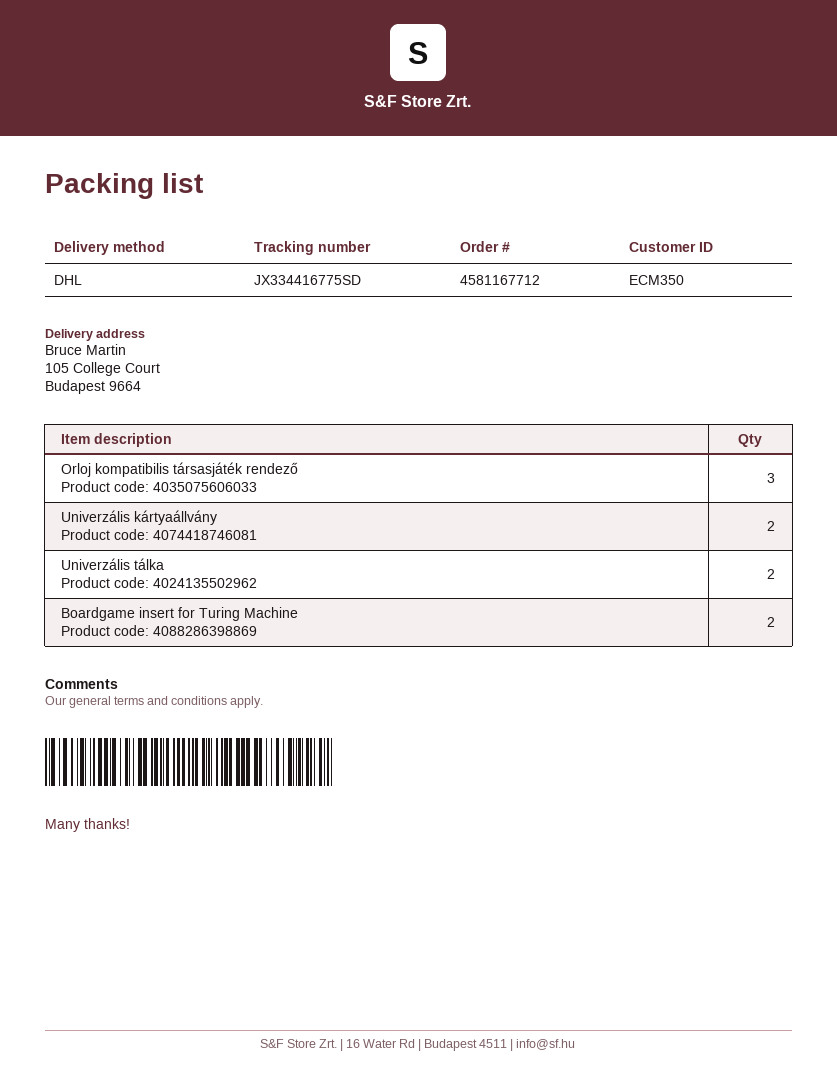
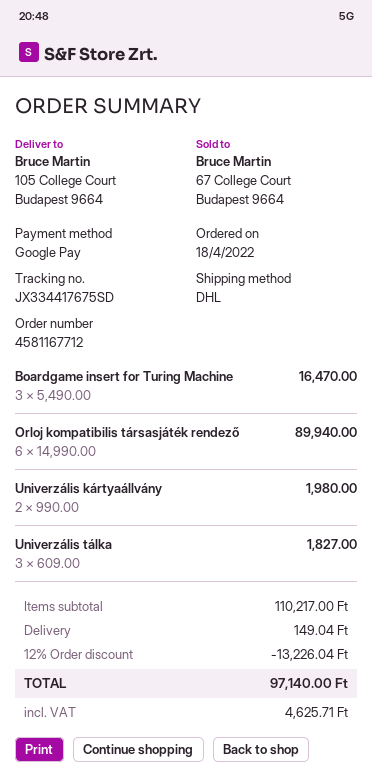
tracking number: JX334416775SD -> JX334417675SD
Orloj kompatibilis társasjáték rendező: 3 -> 6
Univerzális tálka: 2 -> 3
Boardgame insert for Turing Machine: 2 -> 3

